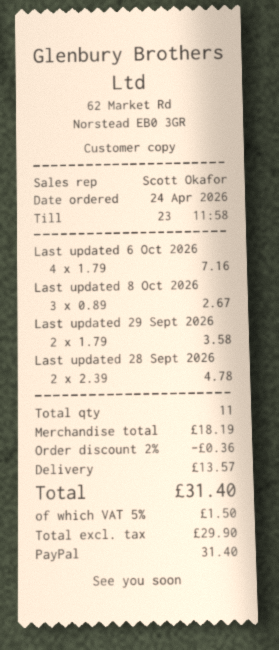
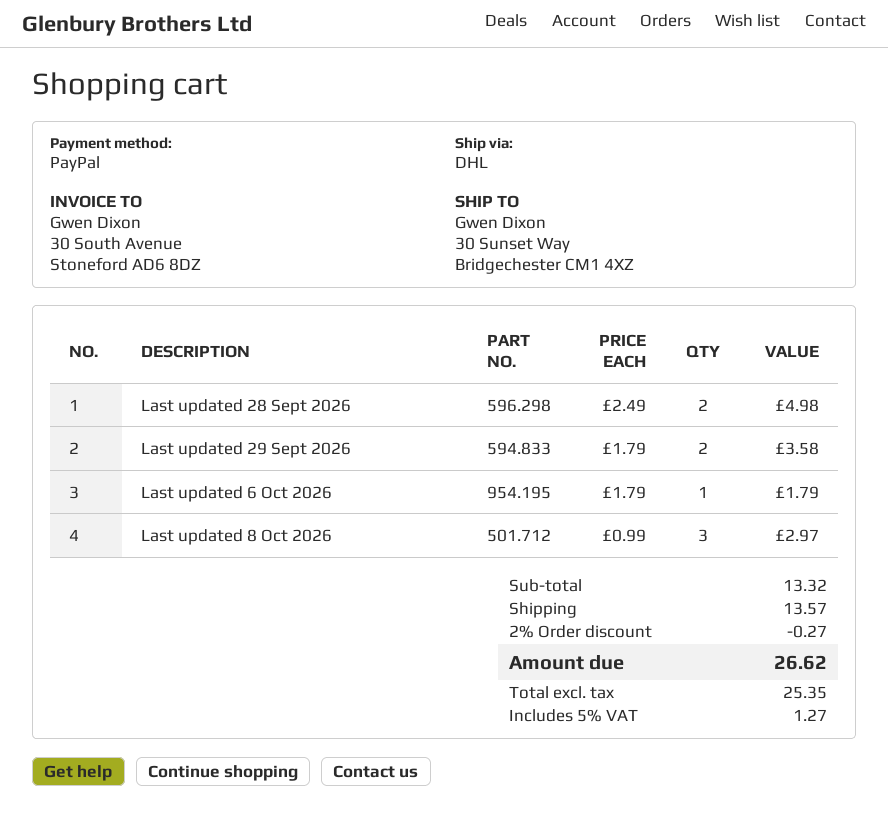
Last updated 6 Oct 2026: 4 x 1.79 = 7.16 -> 1 x 1.79 = 1.79
Last updated 8 Oct 2026: 3 x 0.89 = 2.67 -> 3 x 0.99 = 2.97
Last updated 28 Sept 2026: 2 x 2.39 = 4.78 -> 2 x 2.49 = 4.98
subtotal: 18.19 -> 13.32
discount: 2% = 0.36 -> 2% = 0.27
net: 29.90 -> 25.35
tax: 5% = 1.50 -> 5% = 1.27
total: 31.40 -> 26.62

